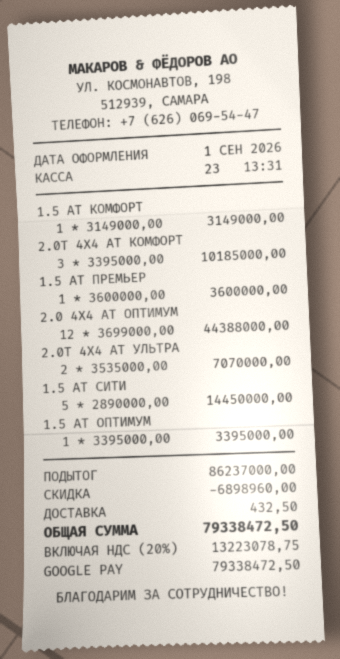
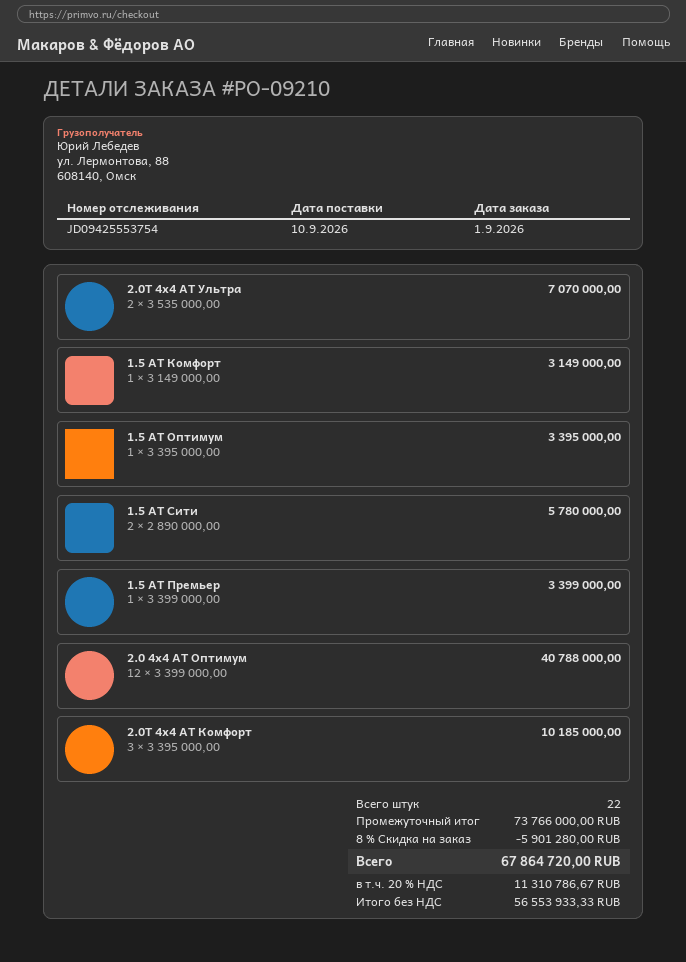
1.5 AT ПРЕМЬЕР: 1 x 3600000.00 = 3600000.00 -> 1 x 3399000.00 = 3399000.00
2.0 4X4 AT ОПТИМУМ: 12 x 3699000.00 = 44388000.00 -> 12 x 3399000.00 = 40788000.00
1.5 AT СИТИ: 5 x 2890000.00 = 14450000.00 -> 2 x 2890000.00 = 5780000.00
subtotal: 86237000.00 -> 73766000.00
discount: 6898960.00 -> 5901280.00
shipping: 432.50 -> none
tax: 20% = 13223078.75 -> 20% = 11310786.67
total: 79338472.50 -> 67864720.00

